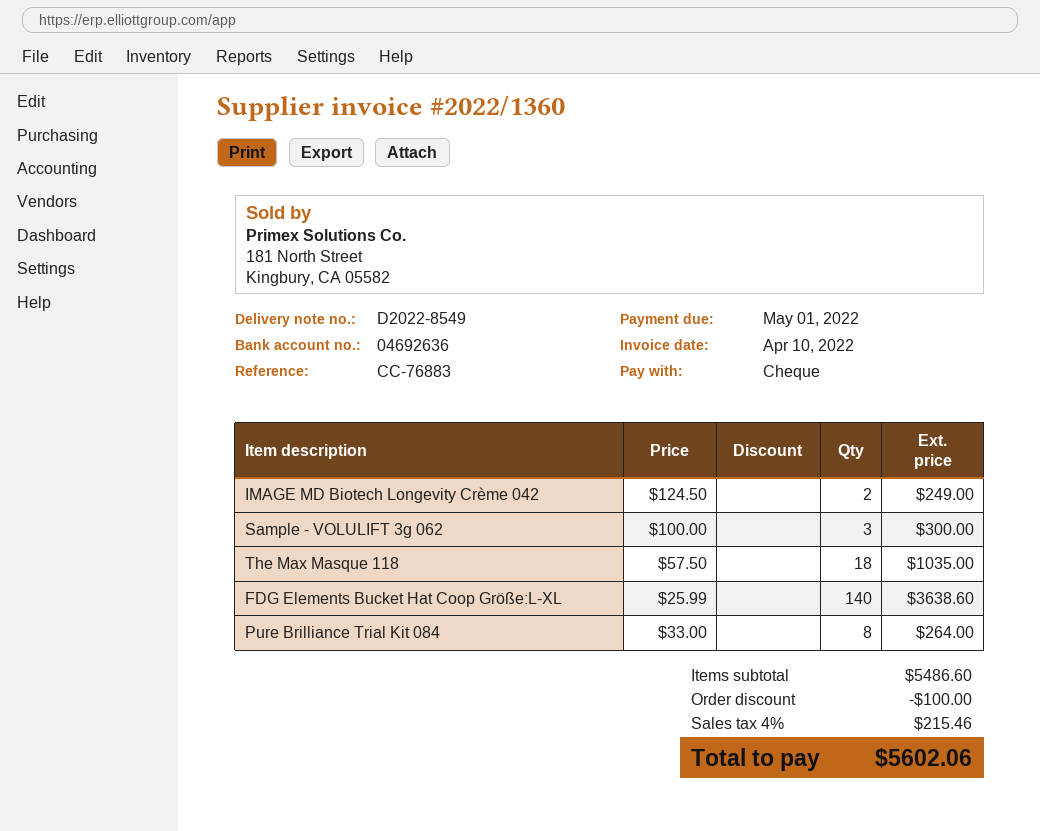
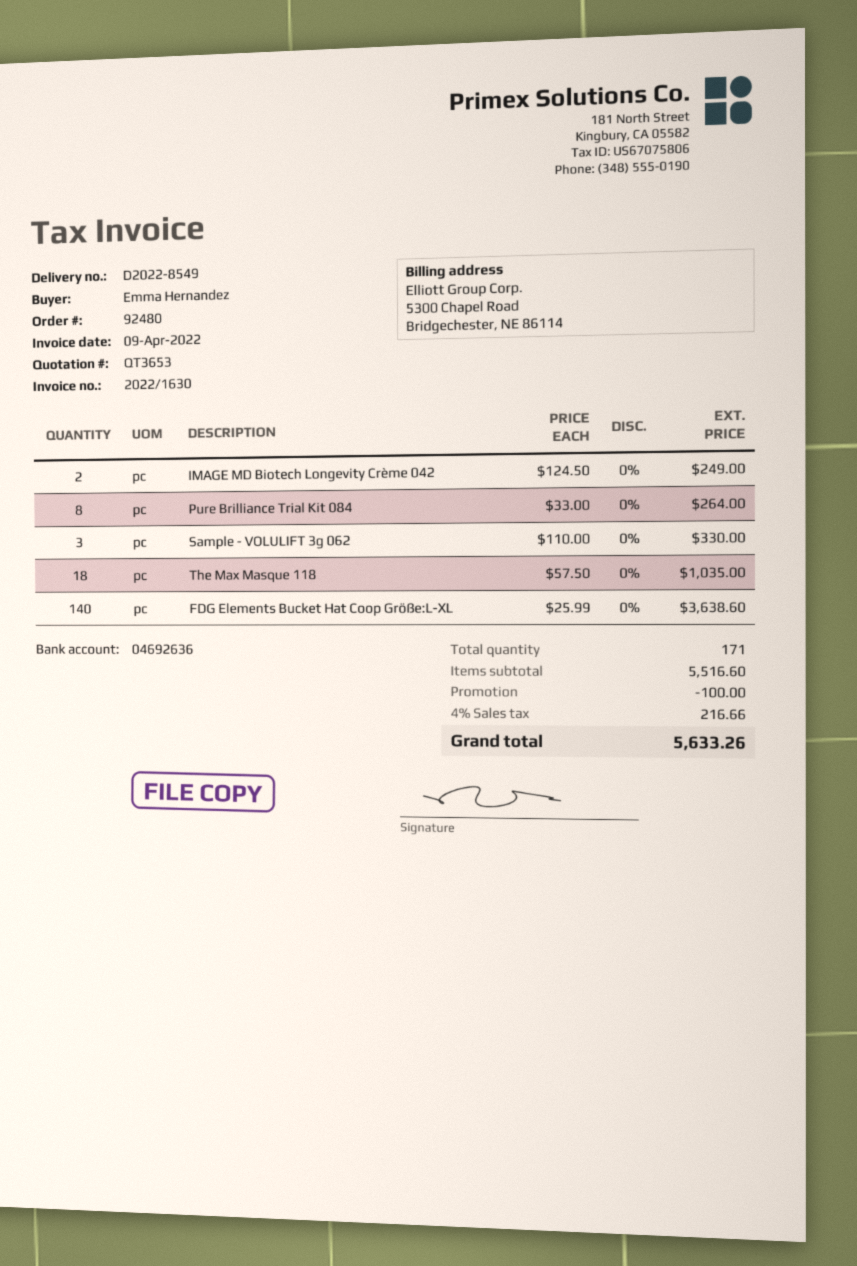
invoice number: 2022/1360 -> 2022/1630
invoice date: 2022-04-10 -> 2022-04-09
Sample - VOLULIFT 3g 062: 3 x 100.00 = 300.00 -> 3 x 110.00 = 330.00
subtotal: 5486.60 -> 5516.60
tax: 4% = 215.46 -> 4% = 216.66
total: 5602.06 -> 5633.26

